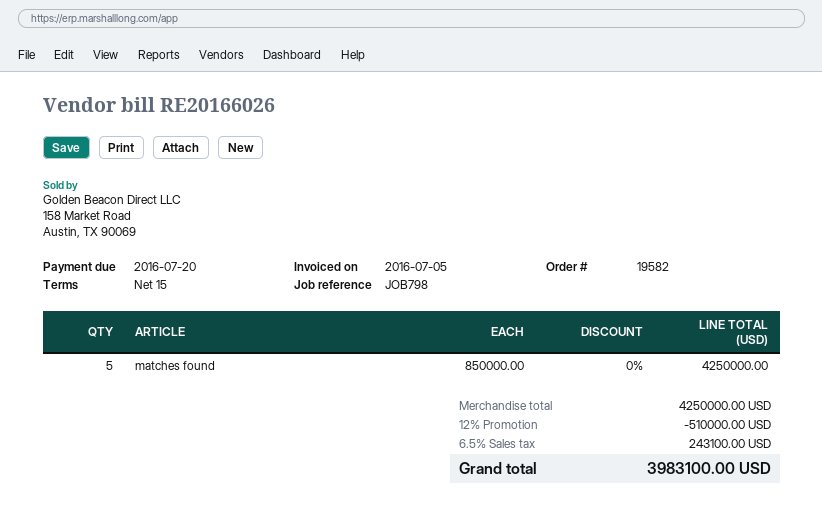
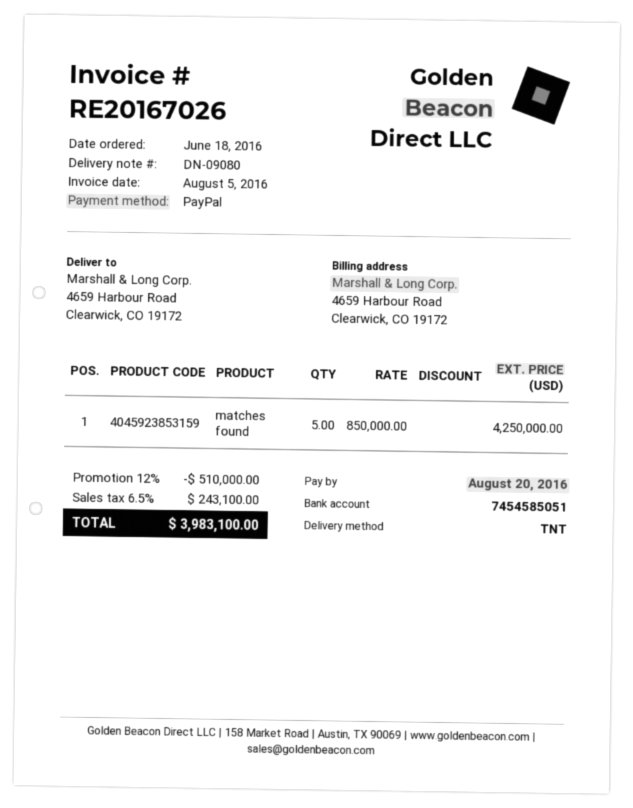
invoice number: RE20166026 -> RE20167026
invoice date: 2016-07-05 -> 2016-08-05
due date: 2016-07-20 -> 2016-08-20

